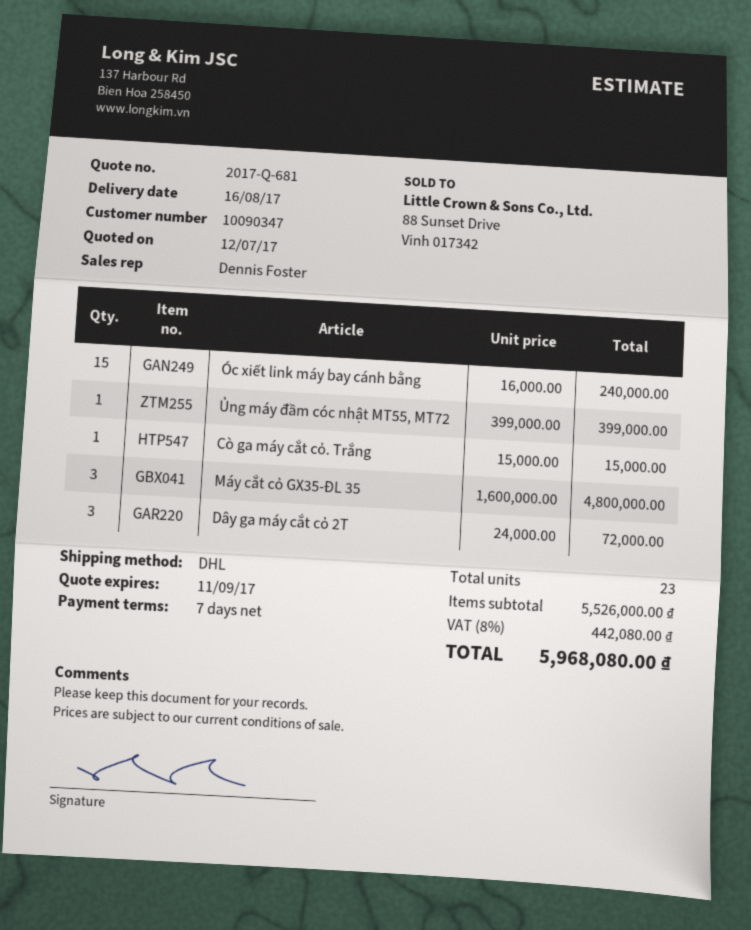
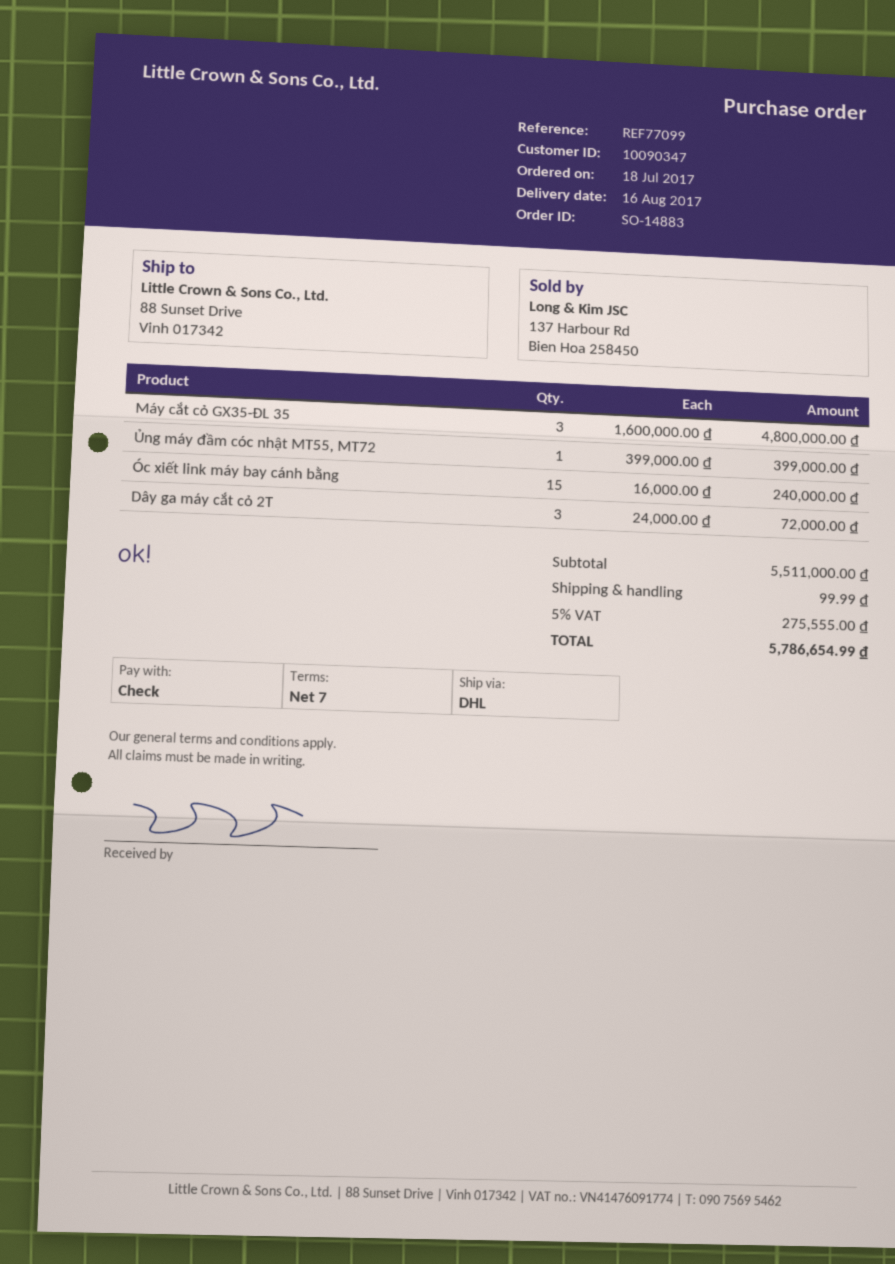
Cò ga máy cắt cỏ. Trắng: 1 x 15000.00 = 15000.00 -> none
subtotal: 5526000.00 -> 5511000.00
shipping: none -> 99.99
tax: 8% = 442080.00 -> 5% = 275555.00
total: 5968080.00 -> 5786654.99

